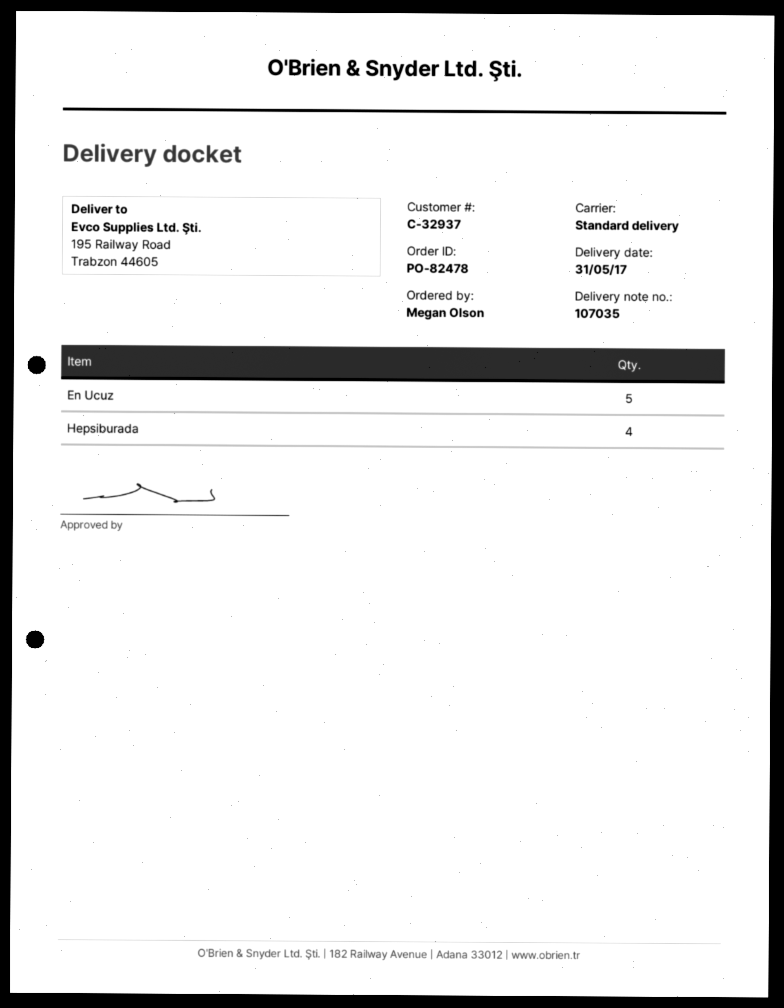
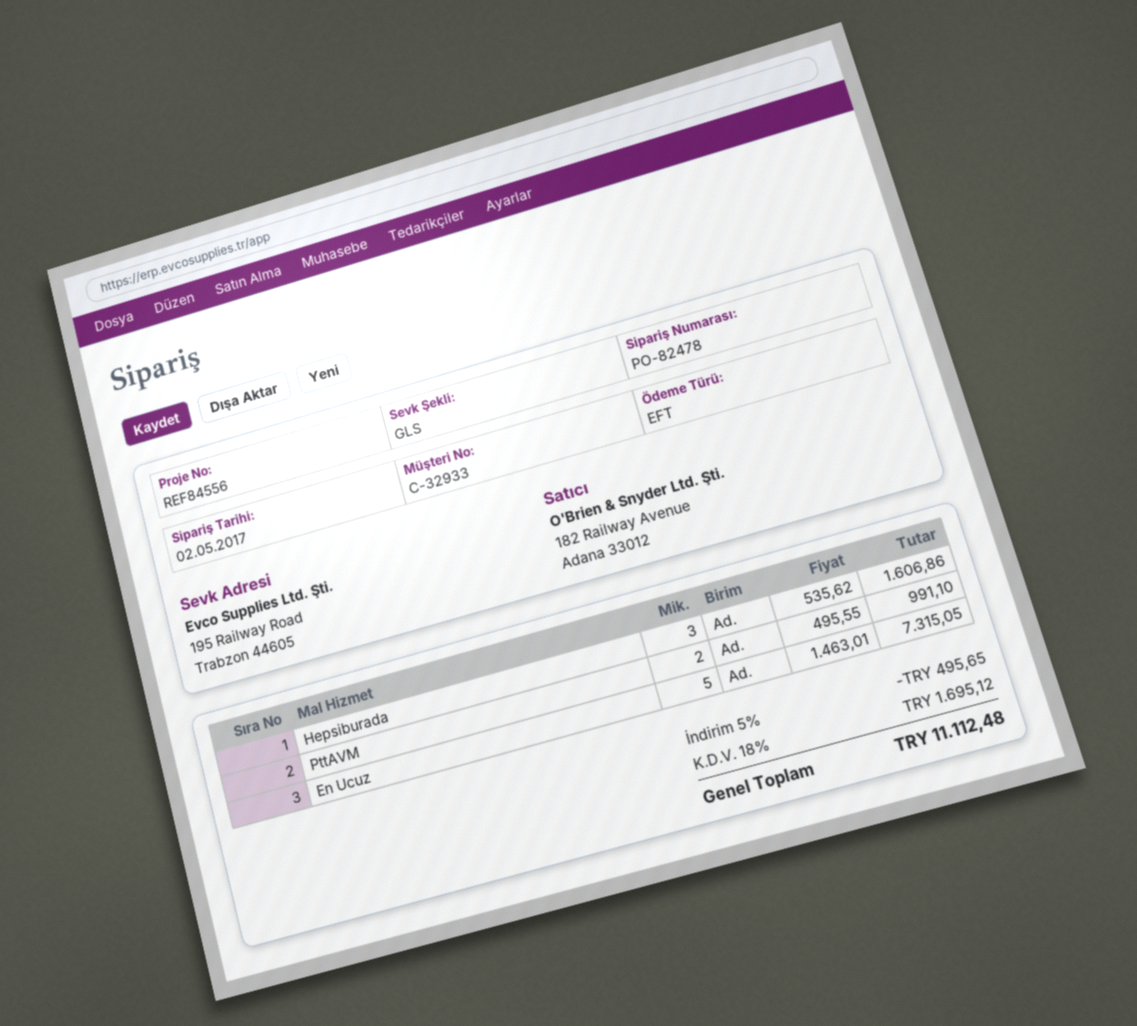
customer number: C-32937 -> C-32933
shipping method: standard -> GLS
Hepsiburada: 4 -> 3
PttAVM: none -> 2

